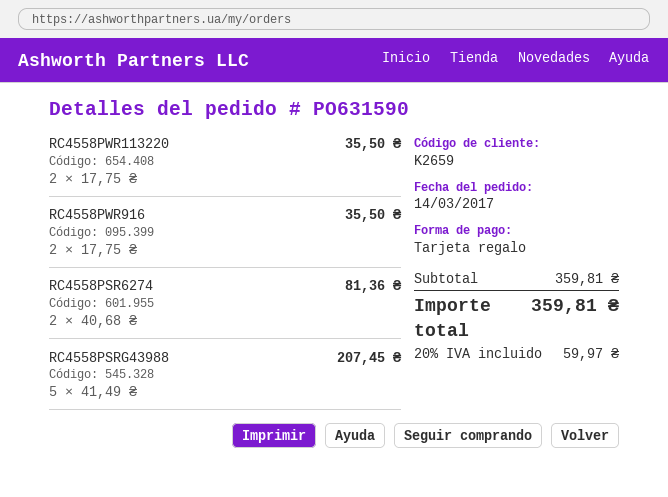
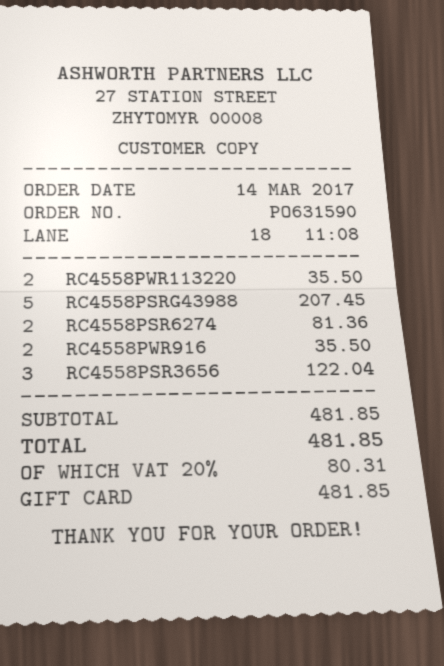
RC4558PSR3656: none -> 3 for 122.04
subtotal: 359.81 -> 481.85
tax: 20% = 59.97 -> 20% = 80.31
total: 359.81 -> 481.85

